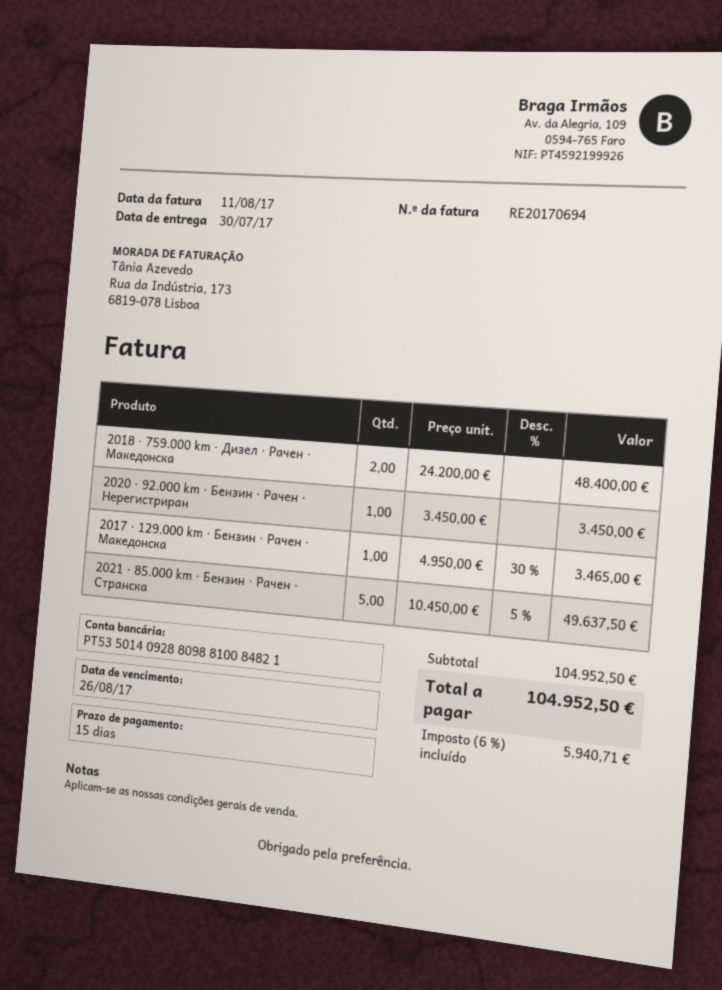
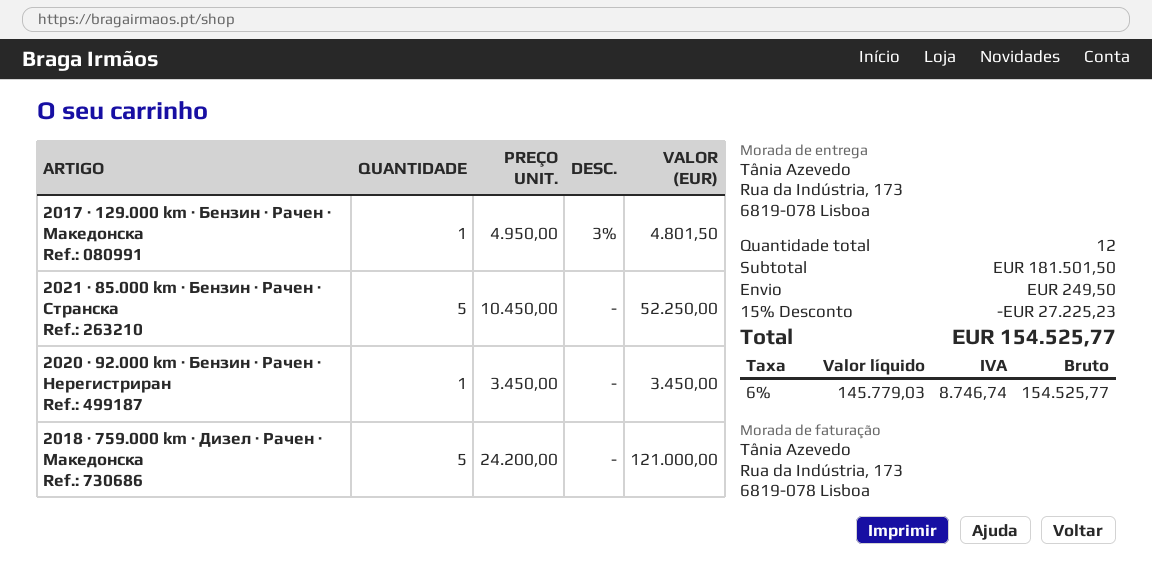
2018 · 759.000 km · Дизел · Рачен · Македонска: 2 x 24200.00 = 48400.00 -> 5 x 24200.00 = 121000.00
2017 · 129.000 km · Бензин · Рачен · Македонска: 1 x 4950.00 - 30% = 3465.00 -> 1 x 4950.00 - 3% = 4801.50
2021 · 85.000 km · Бензин · Рачен · Странска: 5 x 10450.00 - 5% = 49637.50 -> 5 x 10450.00 = 52250.00
subtotal: 104952.50 -> 181501.50
discount: none -> 15% = 27225.23
shipping: none -> 249.50
tax: 6% = 5940.71 -> 6% = 8746.74
total: 104952.50 -> 154525.77

